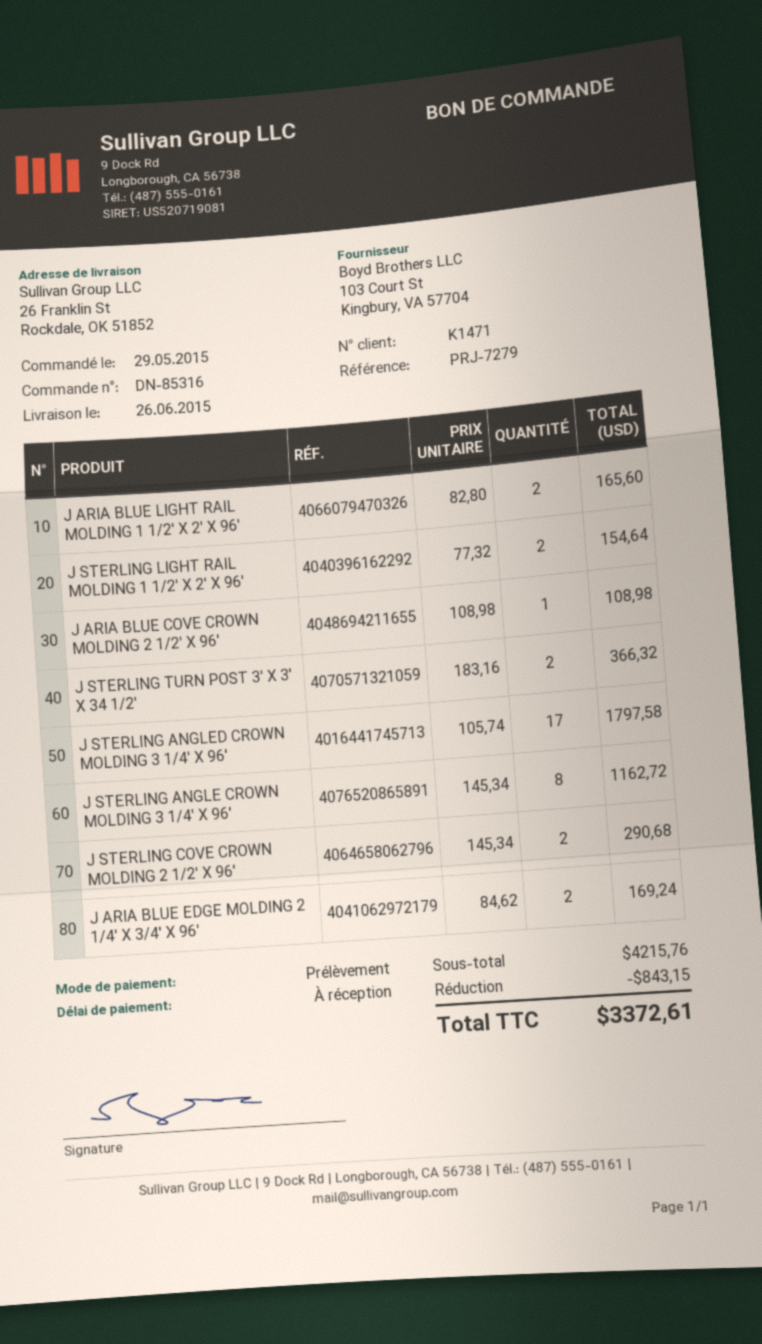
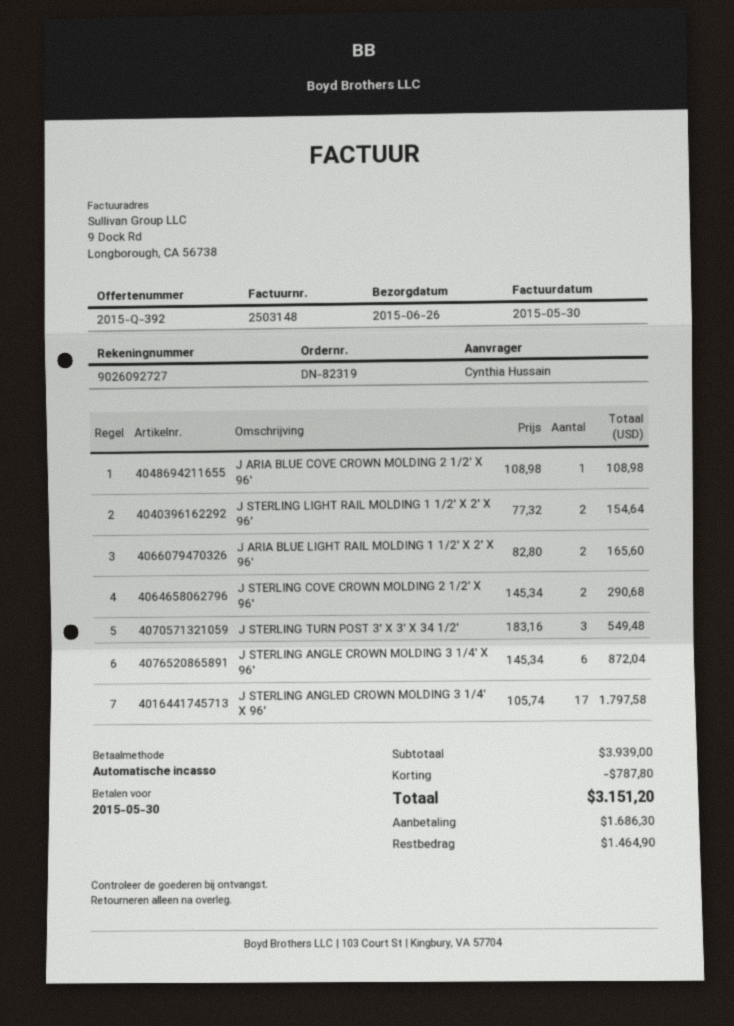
order number: DN-85316 -> DN-82319
J STERLING TURN POST 3′ X 3′ X 34 1/2′: 2 x 183.16 = 366.32 -> 3 x 183.16 = 549.48
J STERLING ANGLE CROWN MOLDING 3 1/4′ X 96′: 8 x 145.34 = 1162.72 -> 6 x 145.34 = 872.04
J ARIA BLUE EDGE MOLDING 2 1/4′ X 3/4′ X 96′: 2 x 84.62 = 169.24 -> none
subtotal: 4215.76 -> 3939.00
discount: 843.15 -> 787.80
total: 3372.61 -> 3151.20

